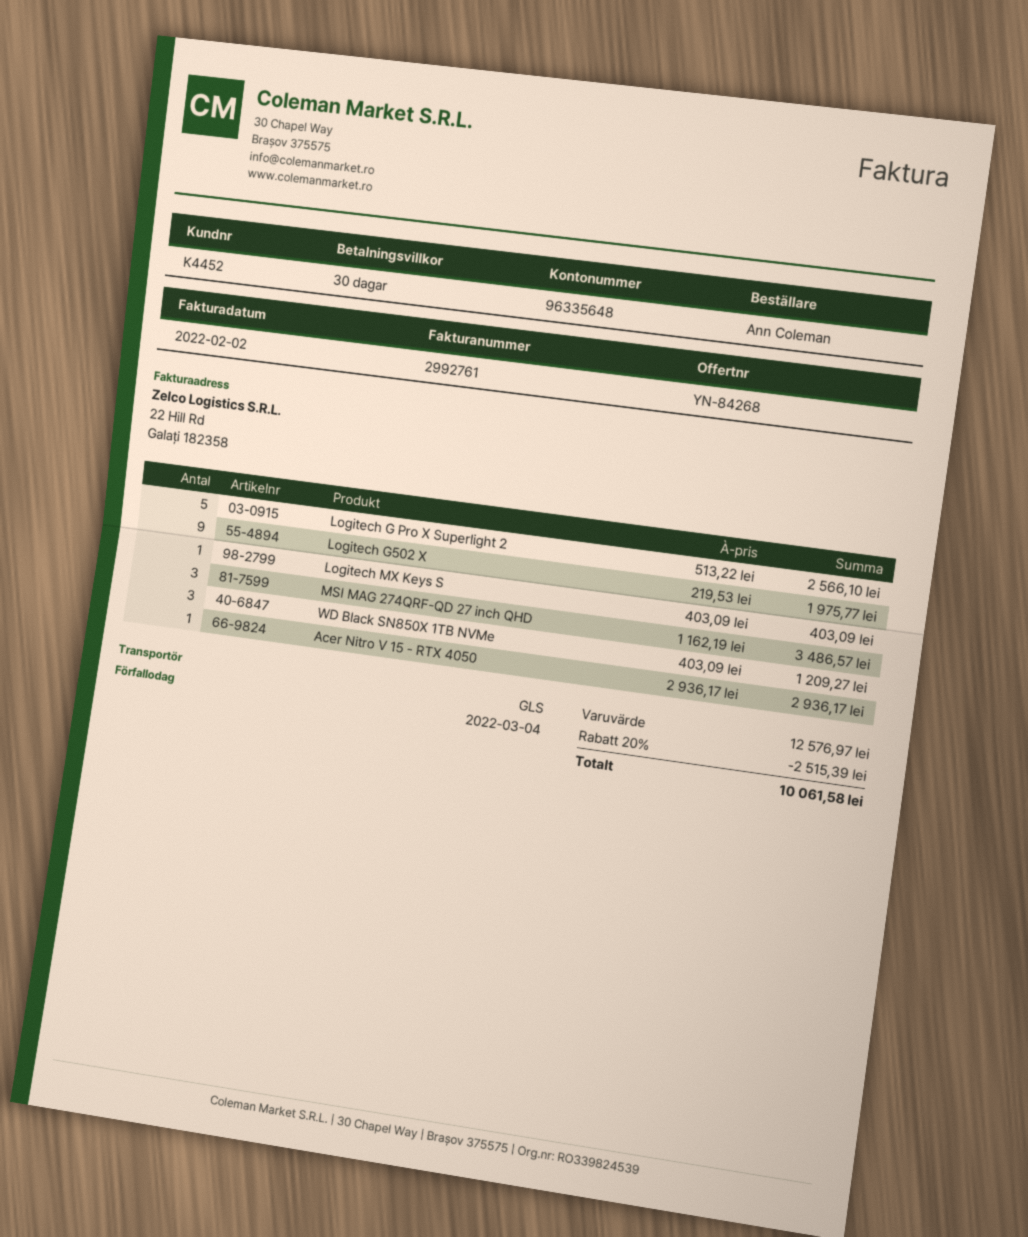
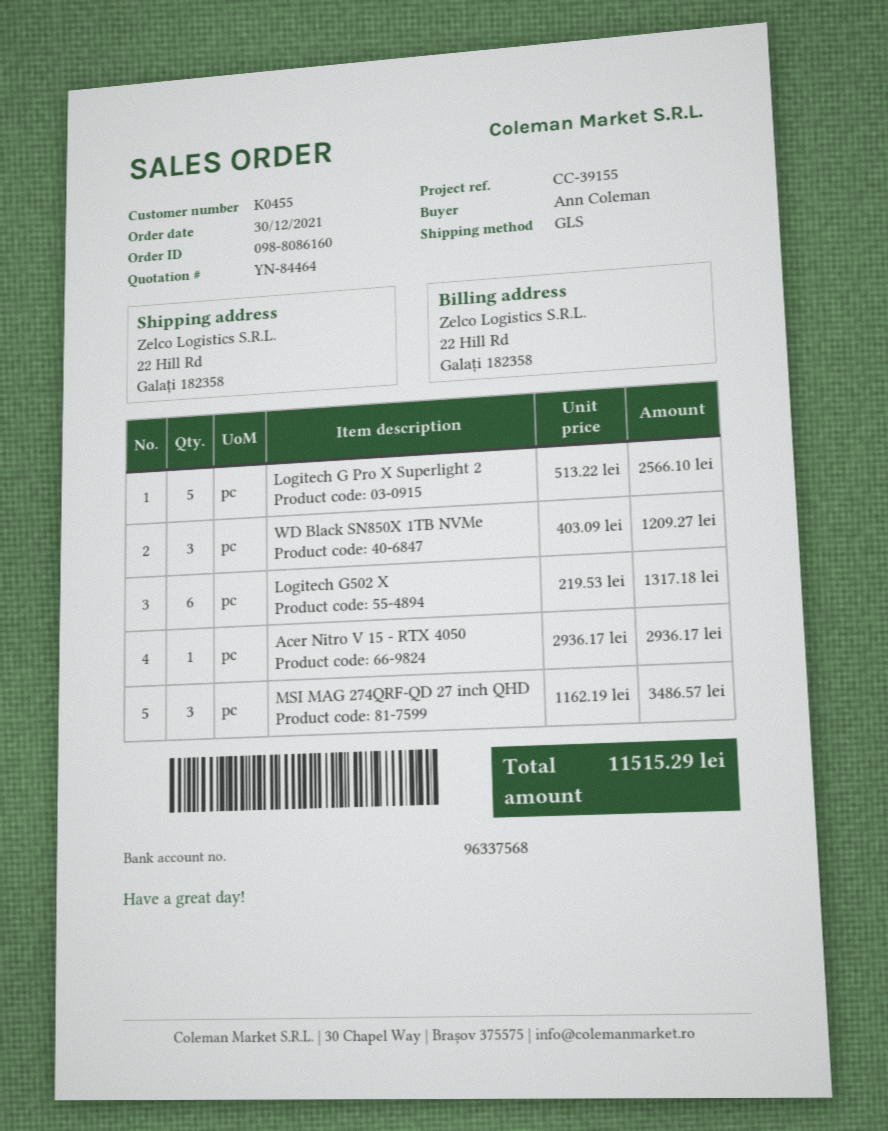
quote number: YN-84268 -> YN-84464
customer number: K4452 -> K0455
bank account: 96335648 -> 96337568
Logitech G502 X: 9 x 219.53 = 1975.77 -> 6 x 219.53 = 1317.18
Logitech MX Keys S: 1 x 403.09 = 403.09 -> none
discount: 20% = 2515.39 -> none
total: 10061.58 -> 11515.29

